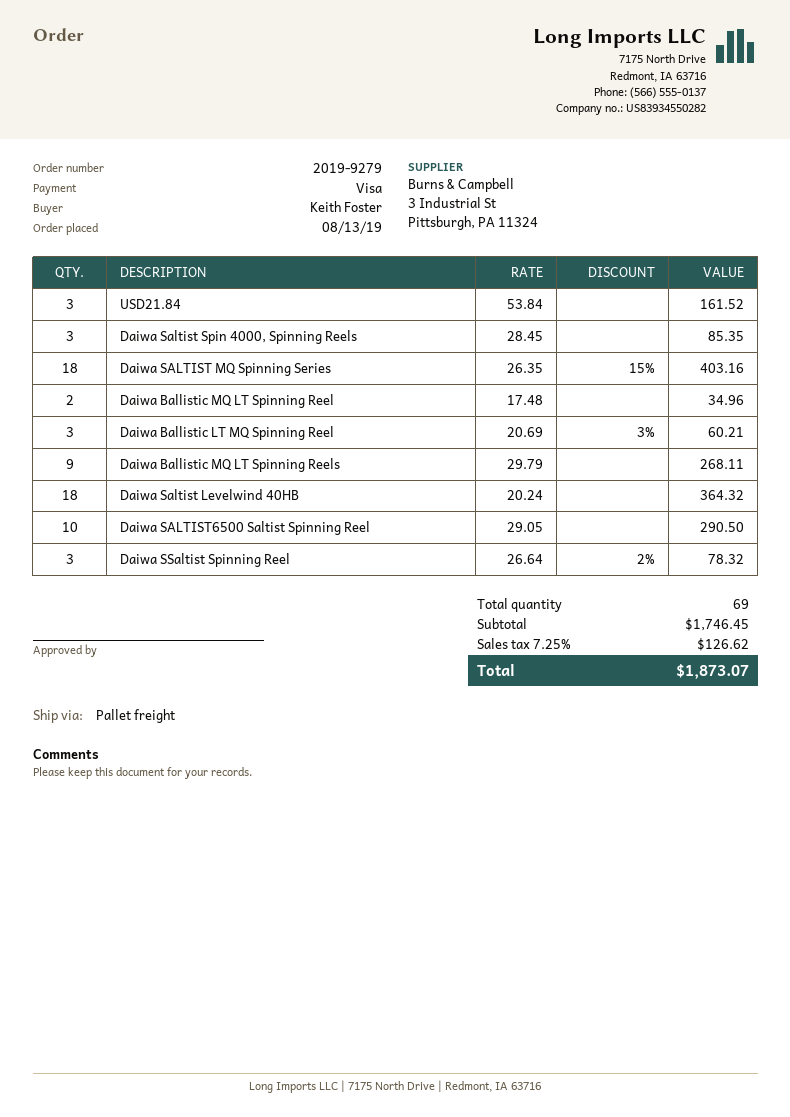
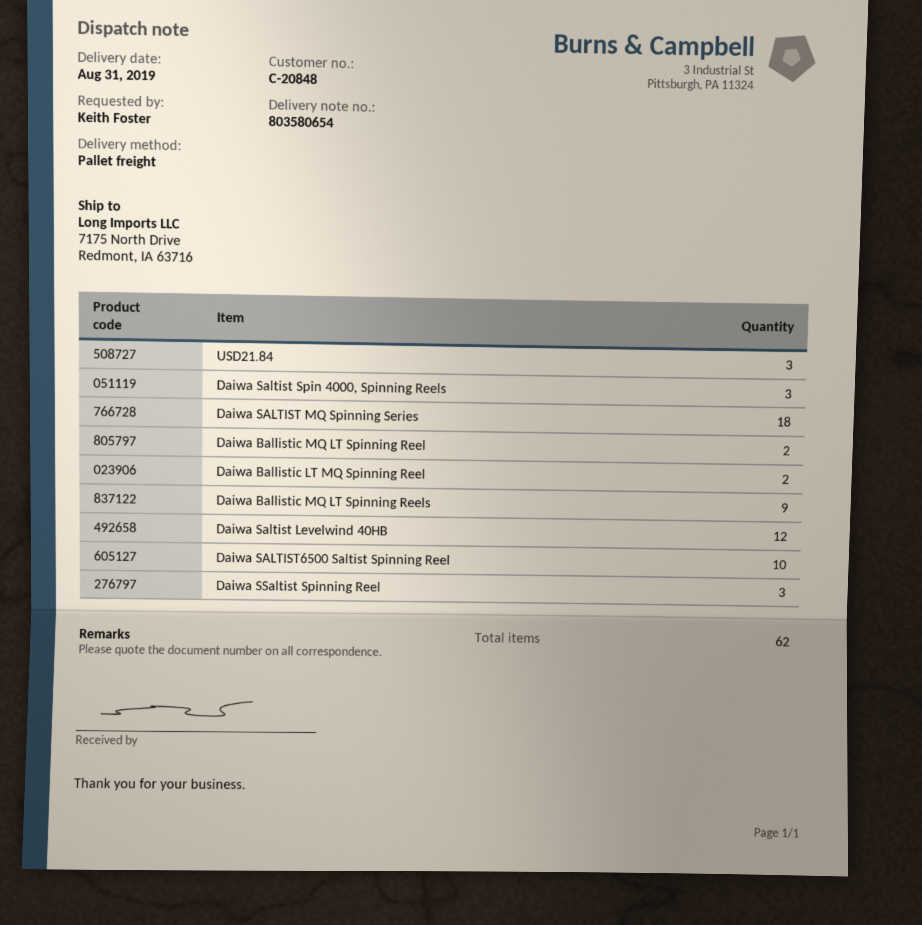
Daiwa Ballistic LT MQ Spinning Reel: 3 -> 2
Daiwa Saltist Levelwind 40HB: 18 -> 12
total quantity: 69 -> 62

